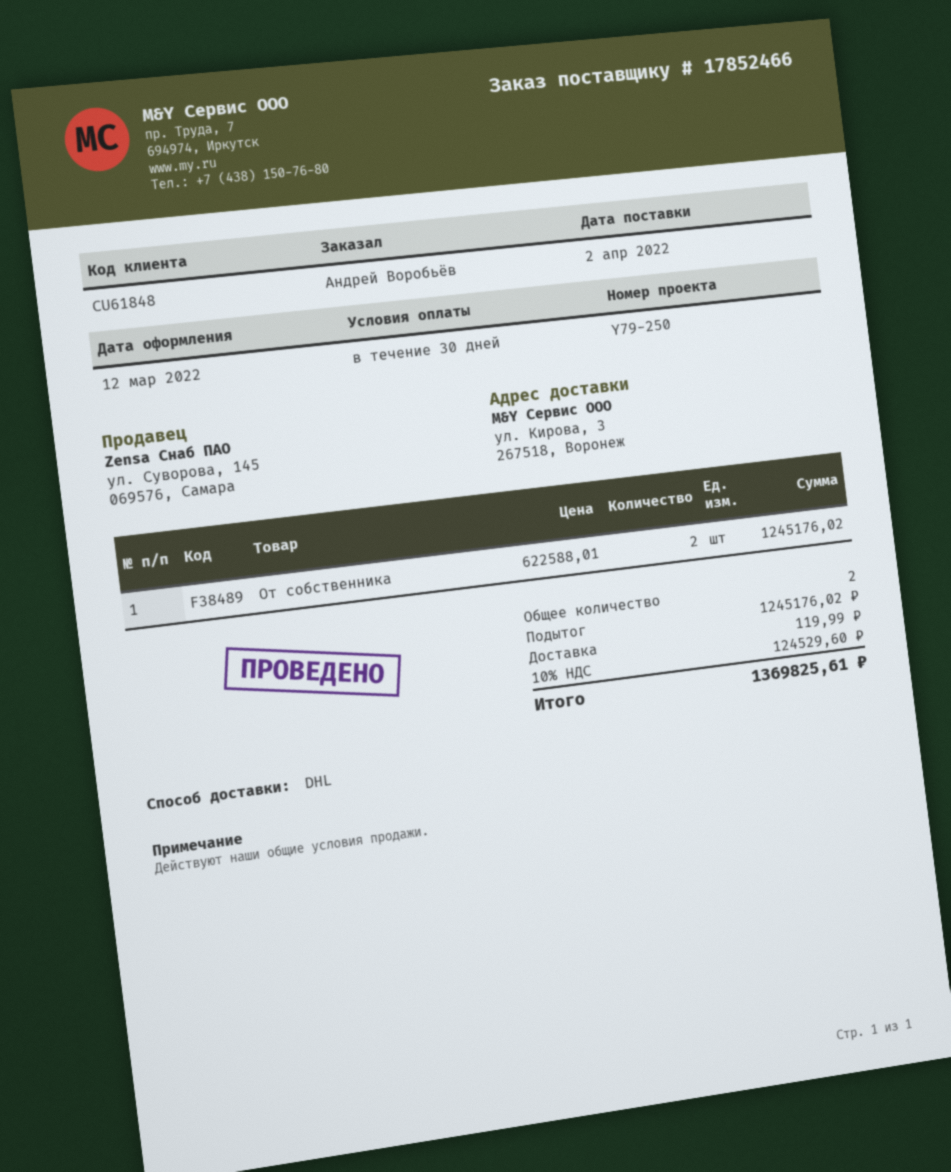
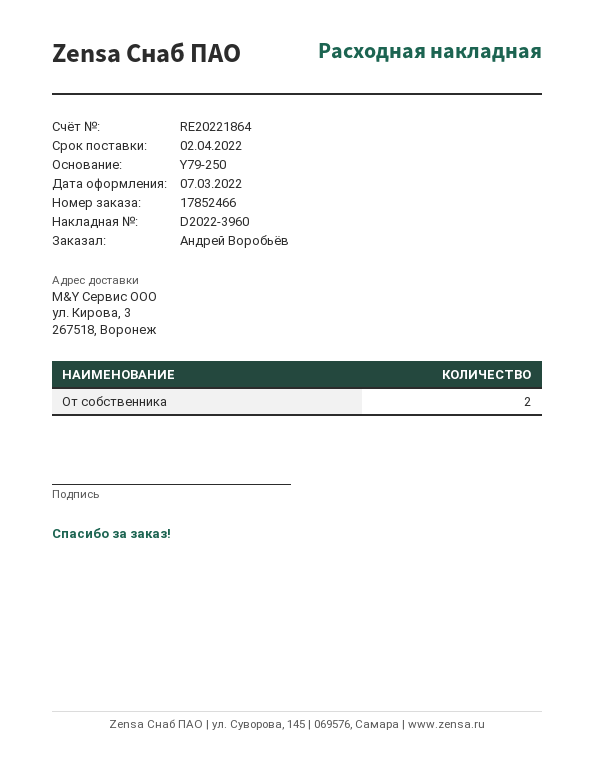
order date: 2022-03-12 -> 2022-03-07

